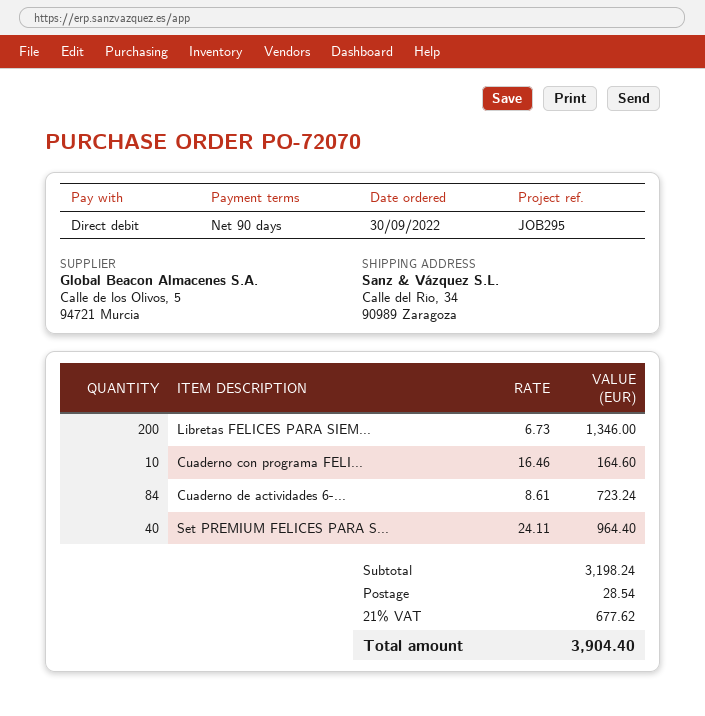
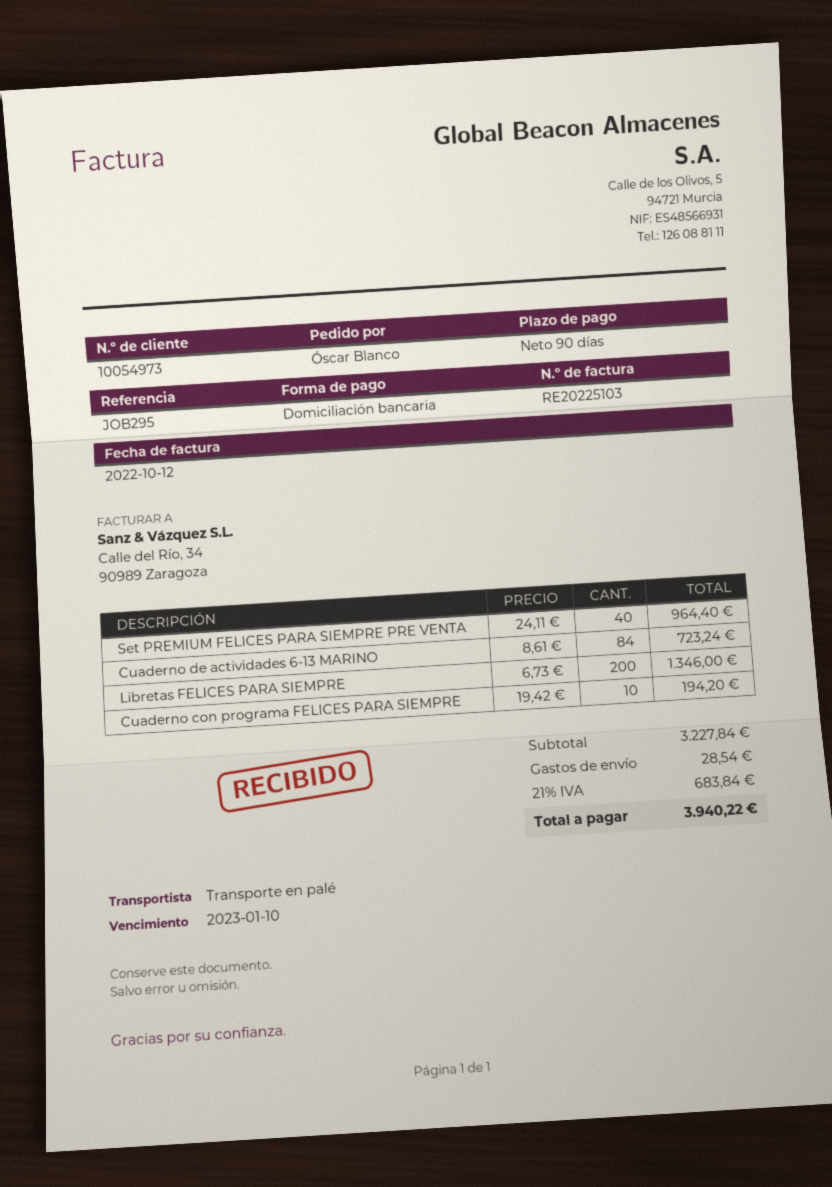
Cuaderno con programa FELI...: 10 x 16.46 = 164.60 -> 10 x 19.42 = 194.20
subtotal: 3198.24 -> 3227.84
tax: 21% = 677.62 -> 21% = 683.84
total: 3904.40 -> 3940.22

